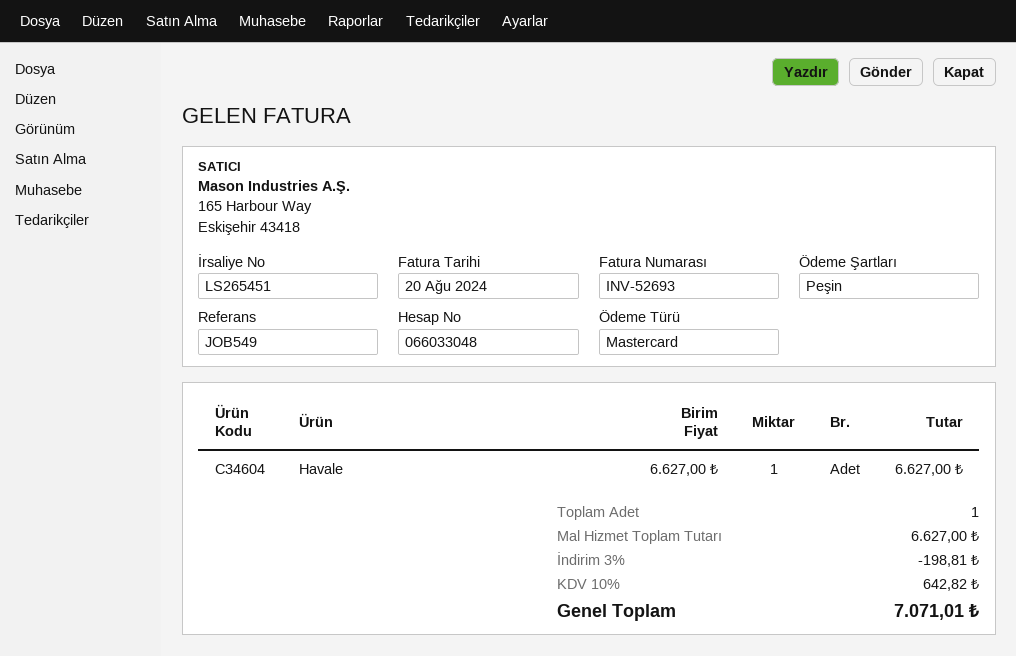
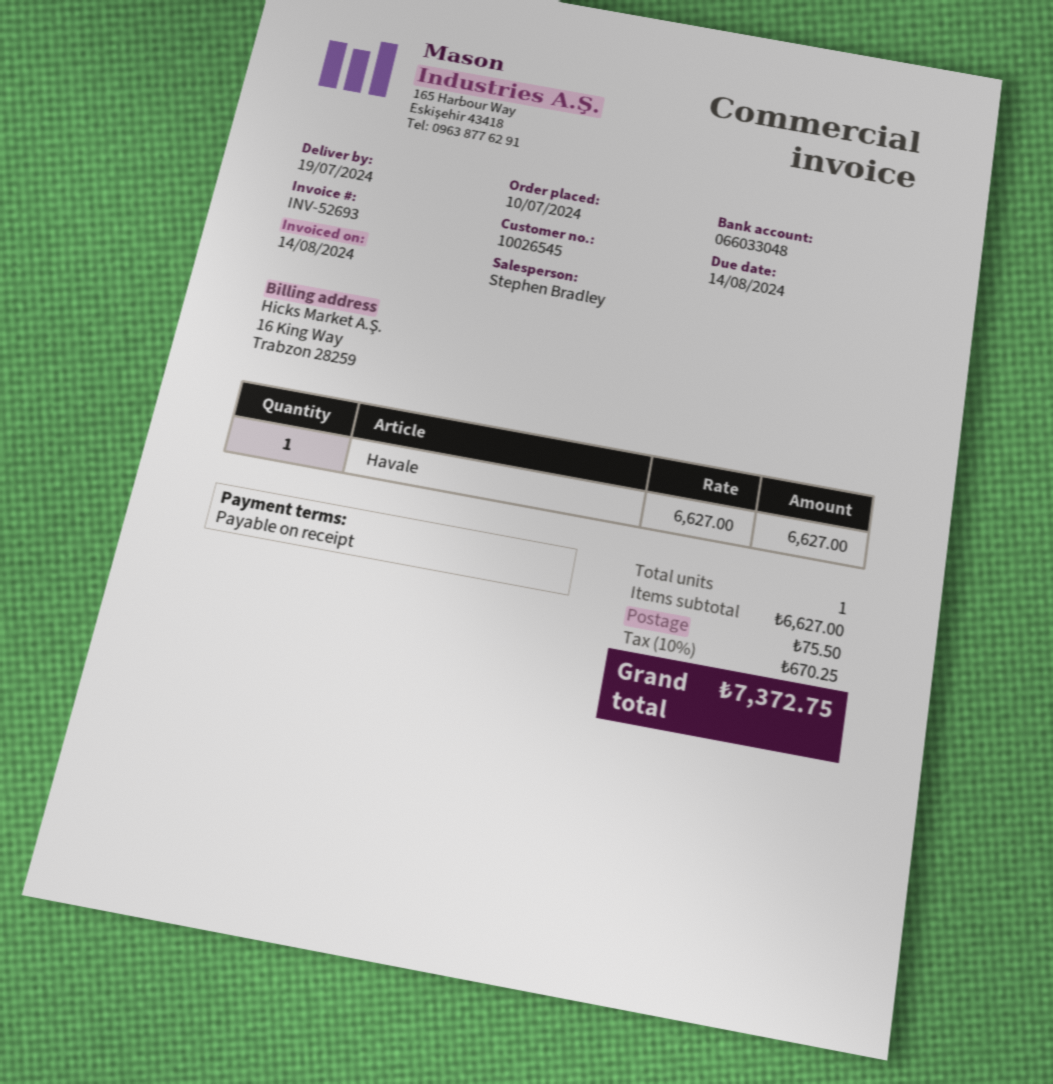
invoice date: 2024-08-20 -> 2024-08-14
discount: 3% = 198.81 -> none
shipping: none -> 75.50
tax: 10% = 642.82 -> 10% = 670.25
total: 7071.01 -> 7372.75

